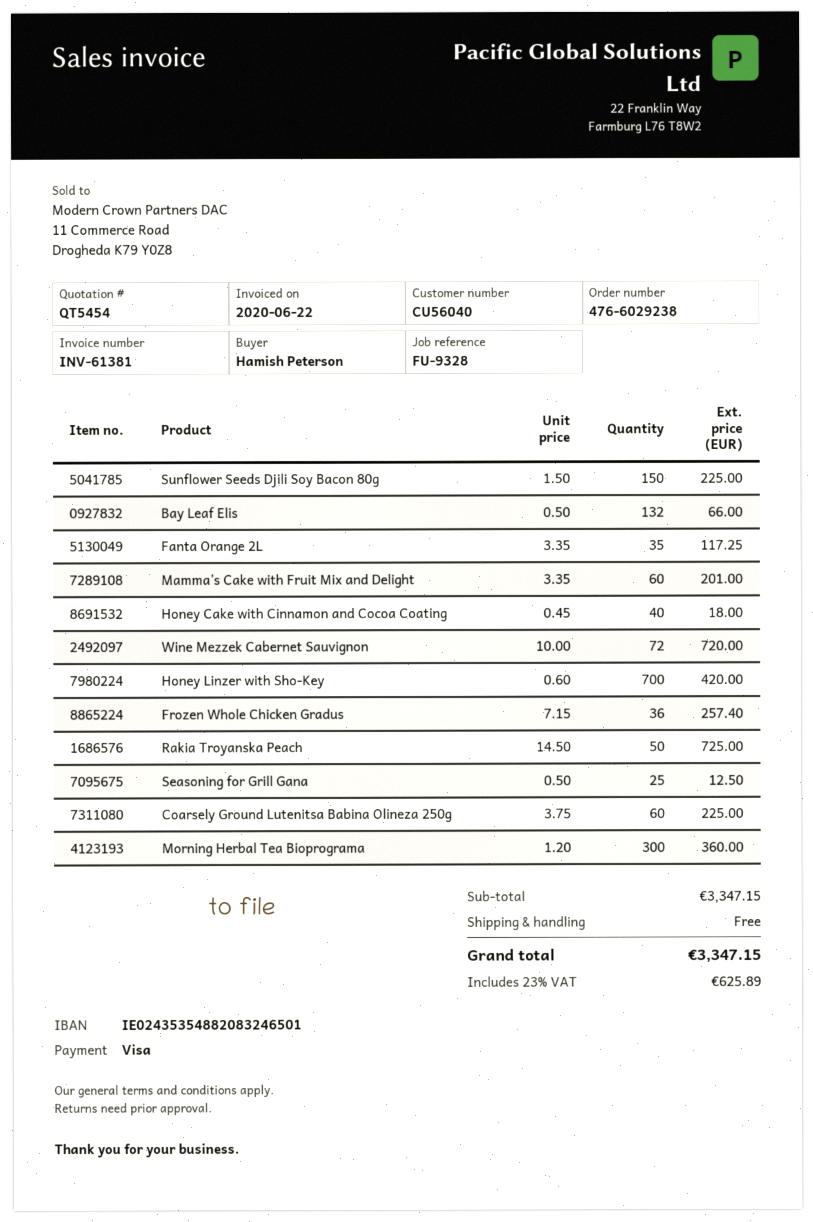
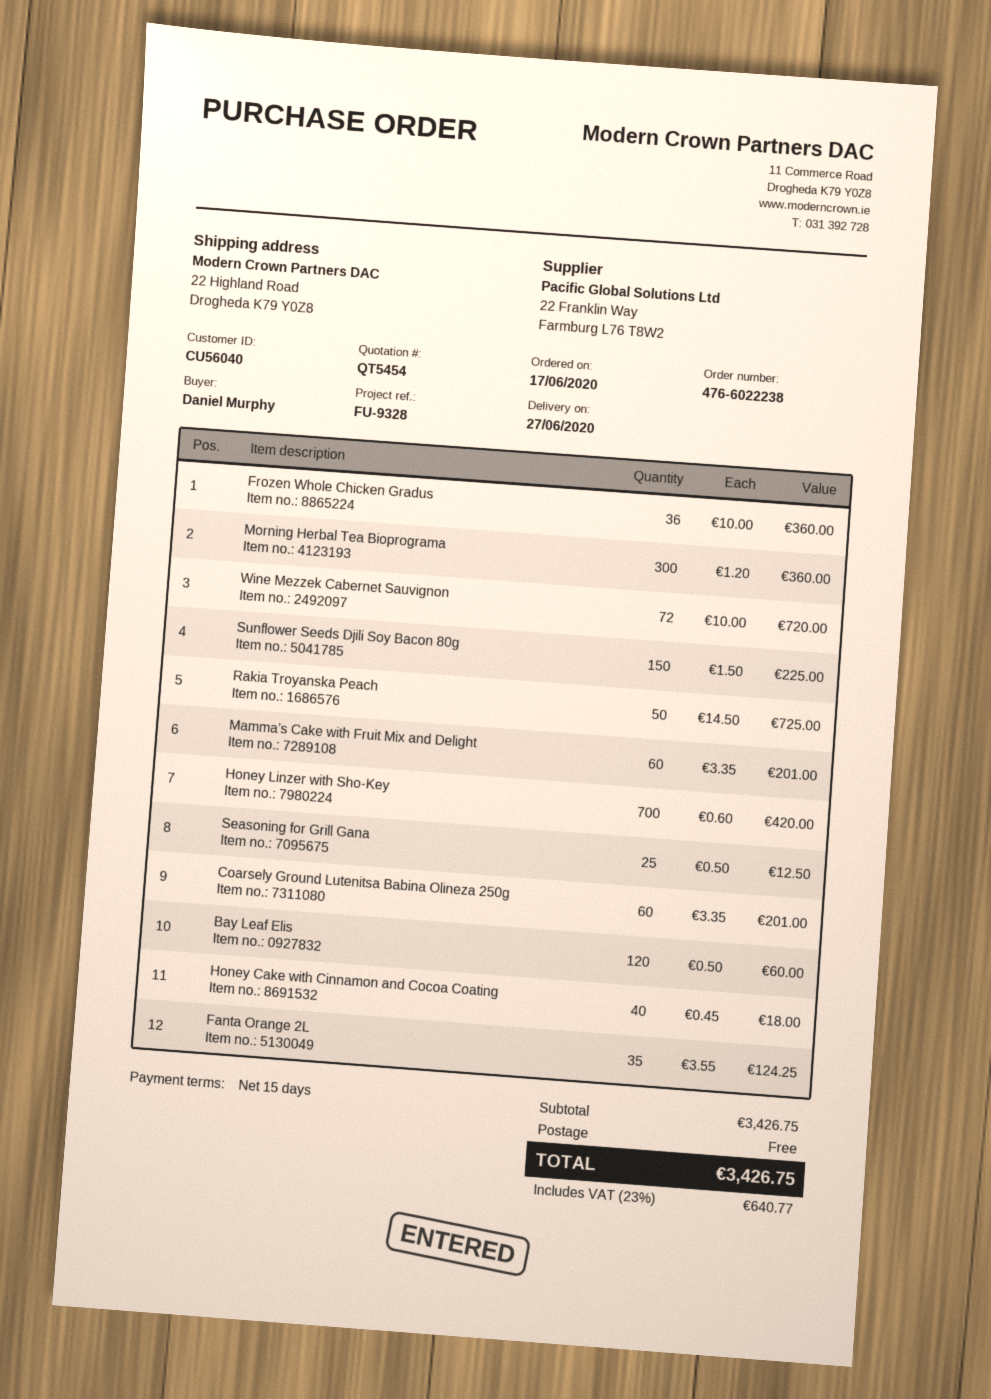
order number: 476-6029238 -> 476-6022238
ordered by: Hamish Peterson -> Daniel Murphy
Bay Leaf Elis: 132 x 0.50 = 66.00 -> 120 x 0.50 = 60.00
Fanta Orange 2L: 35 x 3.35 = 117.25 -> 35 x 3.55 = 124.25
Frozen Whole Chicken Gradus: 36 x 7.15 = 257.40 -> 36 x 10.00 = 360.00
Coarsely Ground Lutenitsa Babina Olineza 250g: 60 x 3.75 = 225.00 -> 60 x 3.35 = 201.00
subtotal: 3347.15 -> 3426.75
tax: 23% = 625.89 -> 23% = 640.77
total: 3347.15 -> 3426.75

